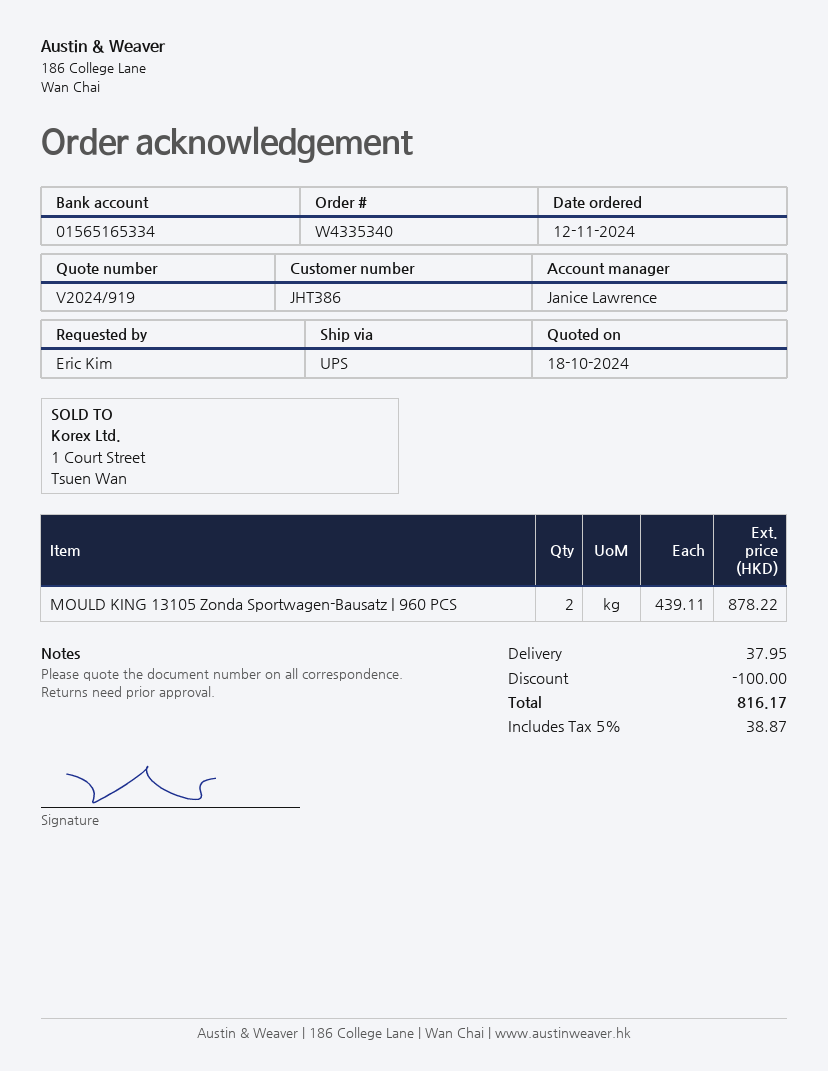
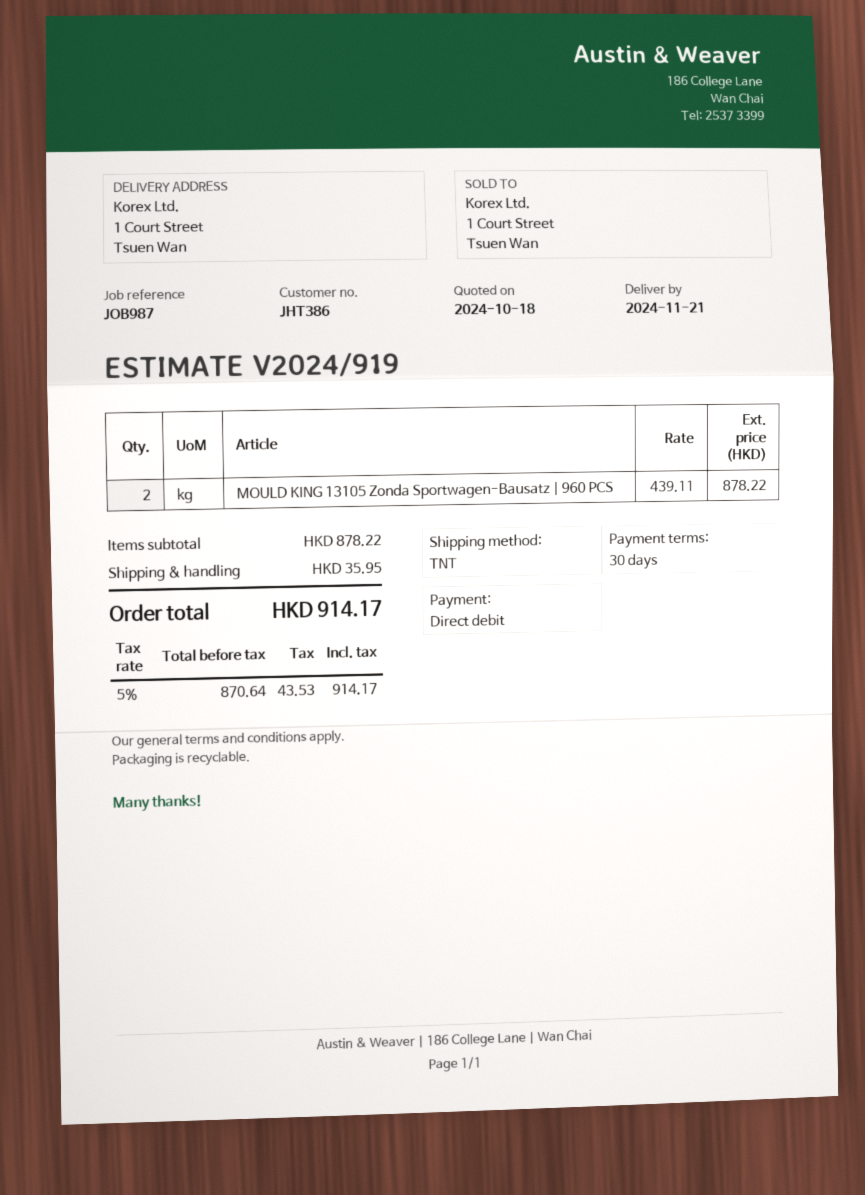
shipping method: UPS -> TNT
discount: 100.00 -> none
shipping: 37.95 -> 35.95
tax: 5% = 38.87 -> 5% = 43.53
total: 816.17 -> 914.17

